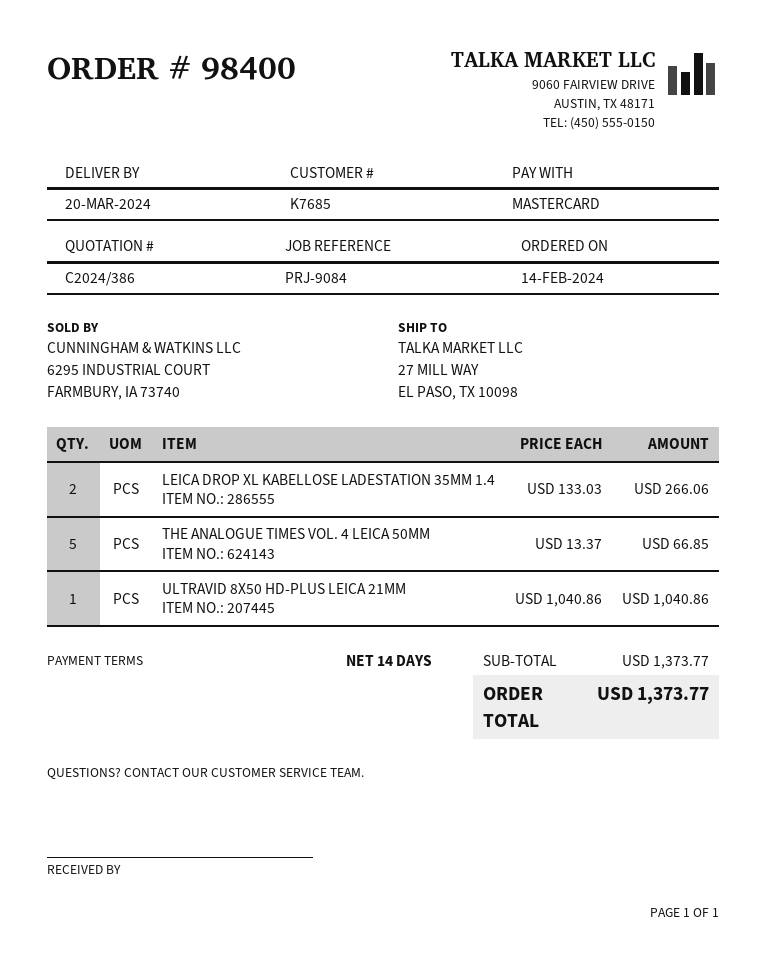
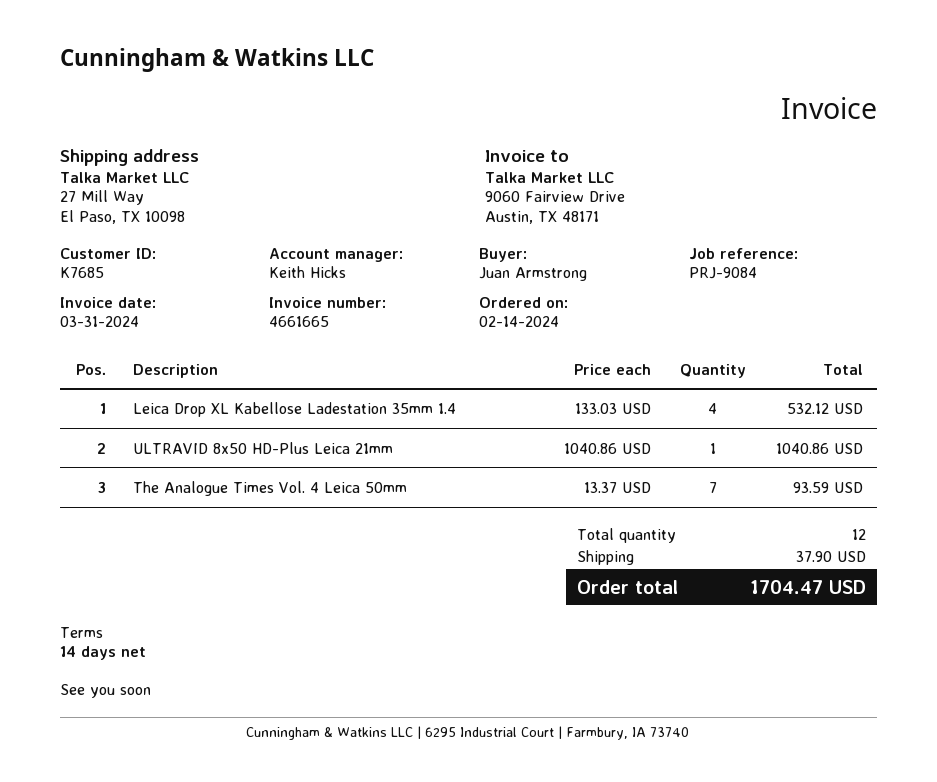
LEICA DROP XL KABELLOSE LADESTATION 35MM 1.4: 2 x 133.03 = 266.06 -> 4 x 133.03 = 532.12
THE ANALOGUE TIMES VOL. 4 LEICA 50MM: 5 x 13.37 = 66.85 -> 7 x 13.37 = 93.59
shipping: none -> 37.90
total: 1373.77 -> 1704.47

